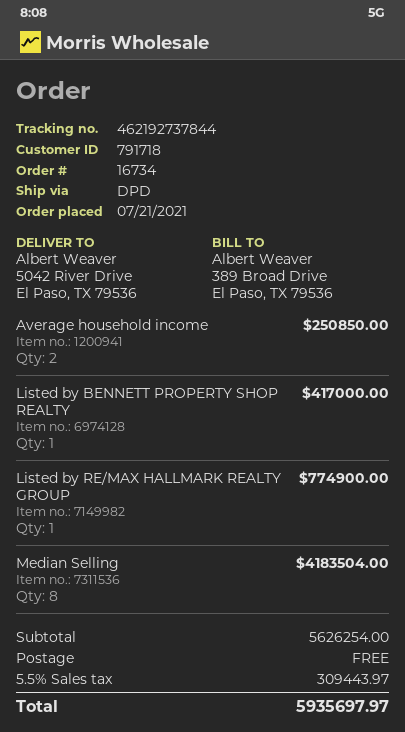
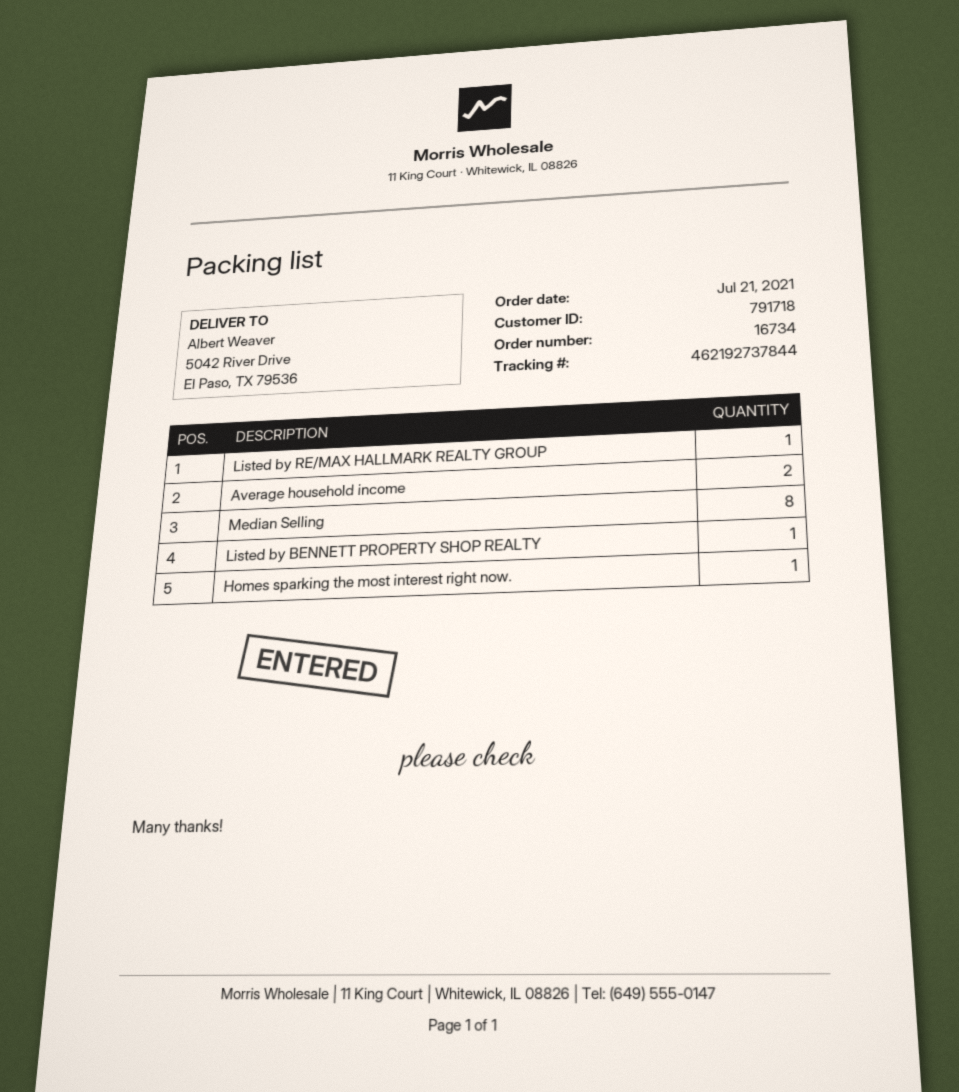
Homes sparking the most interest right now.: none -> 1

